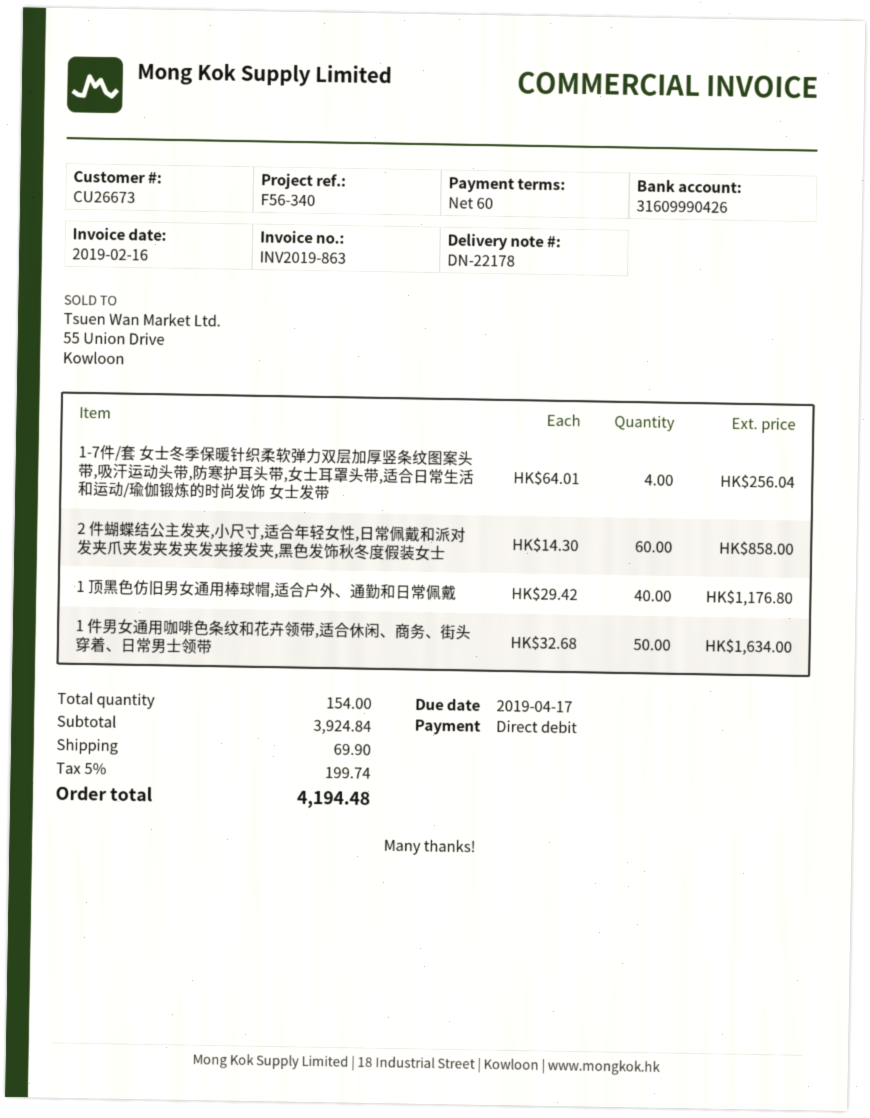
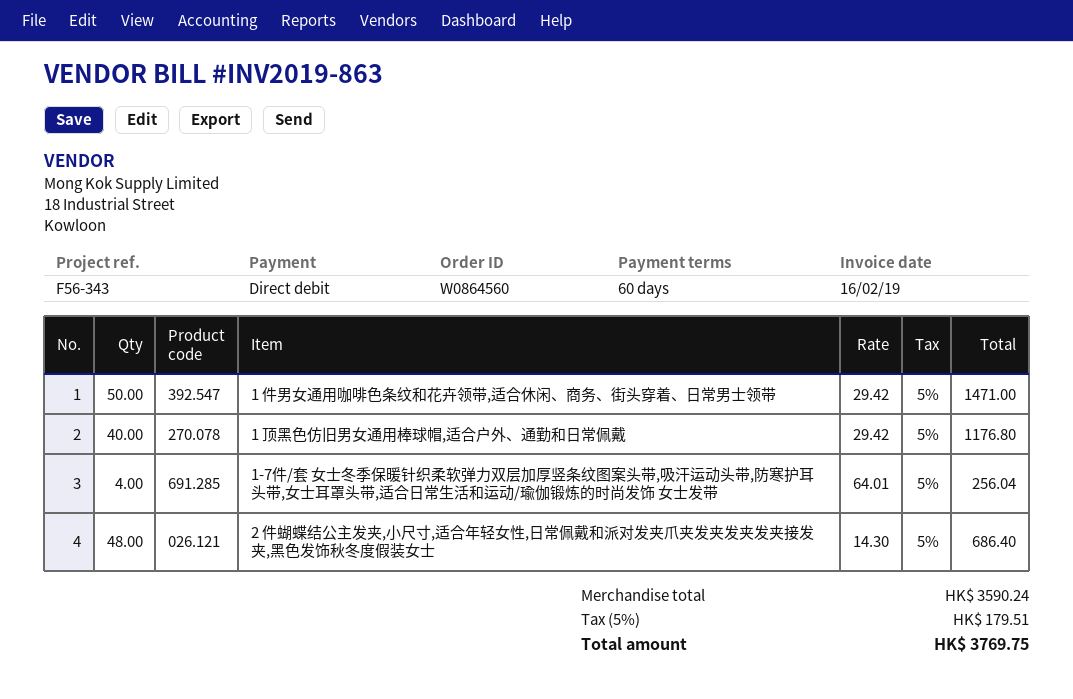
reference: F56-340 -> F56-343
2 件蝴蝶结公主发夹,小尺寸,适合年轻女性,日常佩戴和派对发夹爪夹发夹发夹发夹接发夹,黑色发饰秋冬度假装女士: 60 x 14.30 = 858.00 -> 48 x 14.30 = 686.40
1 件男女通用咖啡色条纹和花卉领带,适合休闲、商务、街头穿着、日常男士领带: 50 x 32.68 = 1634.00 -> 50 x 29.42 = 1471.00
subtotal: 3924.84 -> 3590.24
shipping: 69.90 -> none
tax: 5% = 199.74 -> 5% = 179.51
total: 4194.48 -> 3769.75

